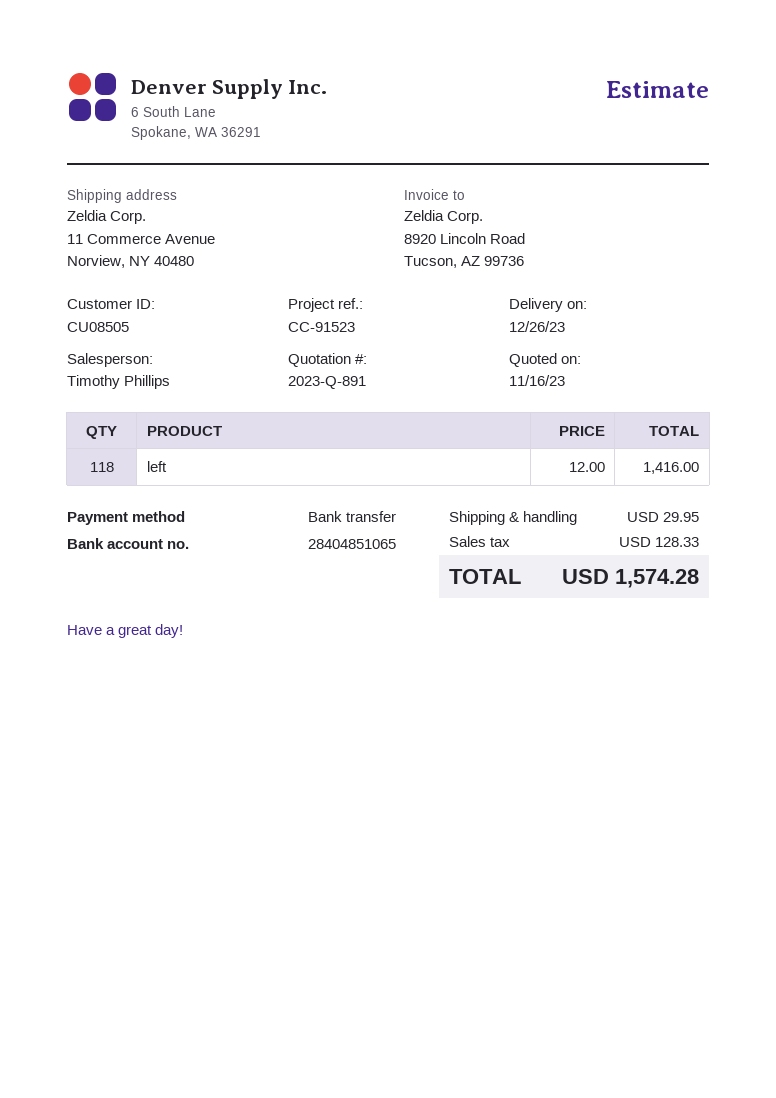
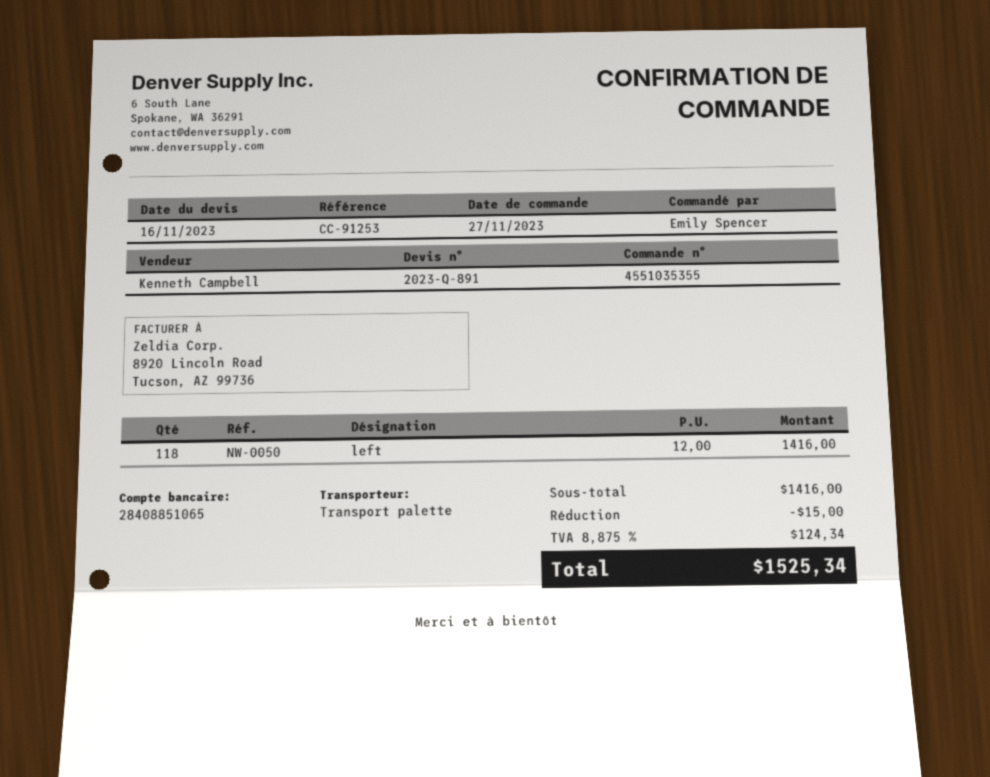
reference: CC-91523 -> CC-91253
sales rep: Timothy Phillips -> Kenneth Campbell
bank account: 28404851065 -> 28408851065
discount: none -> 15.00
shipping: 29.95 -> none
tax: 128.33 -> 124.34
total: 1574.28 -> 1525.34

